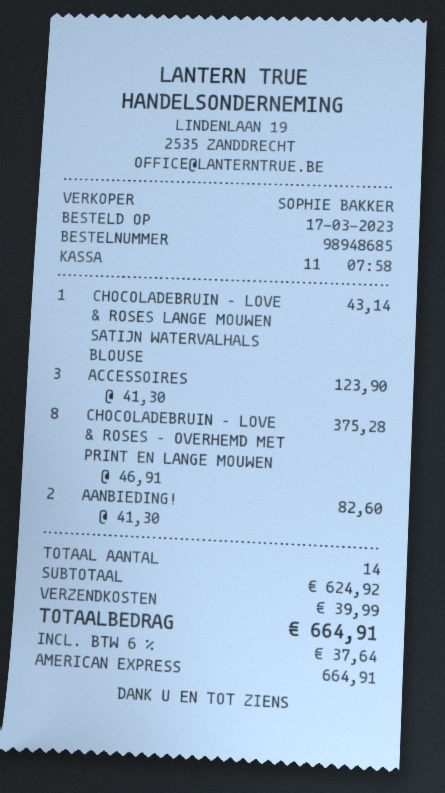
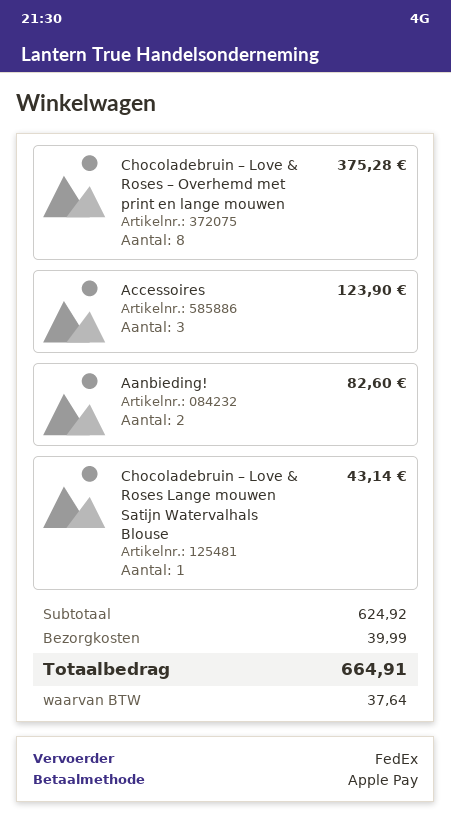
payment method: American Express -> Apple Pay

